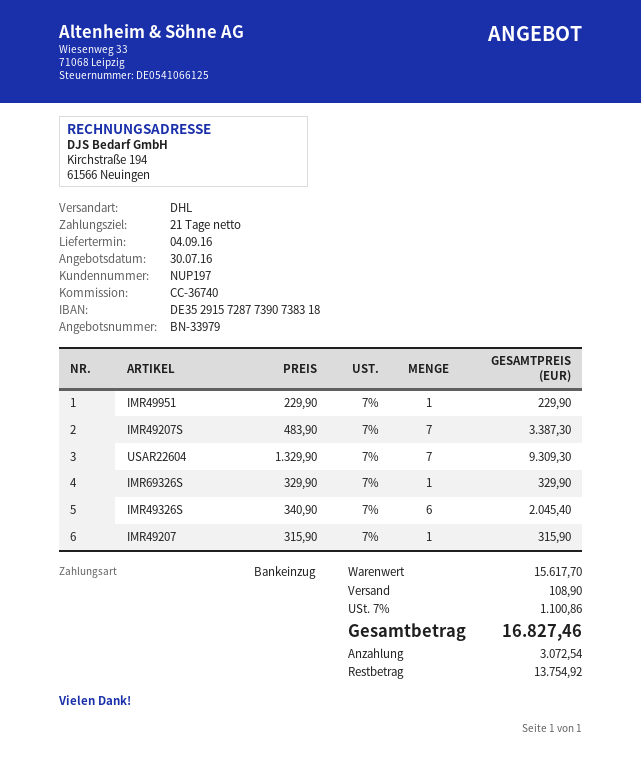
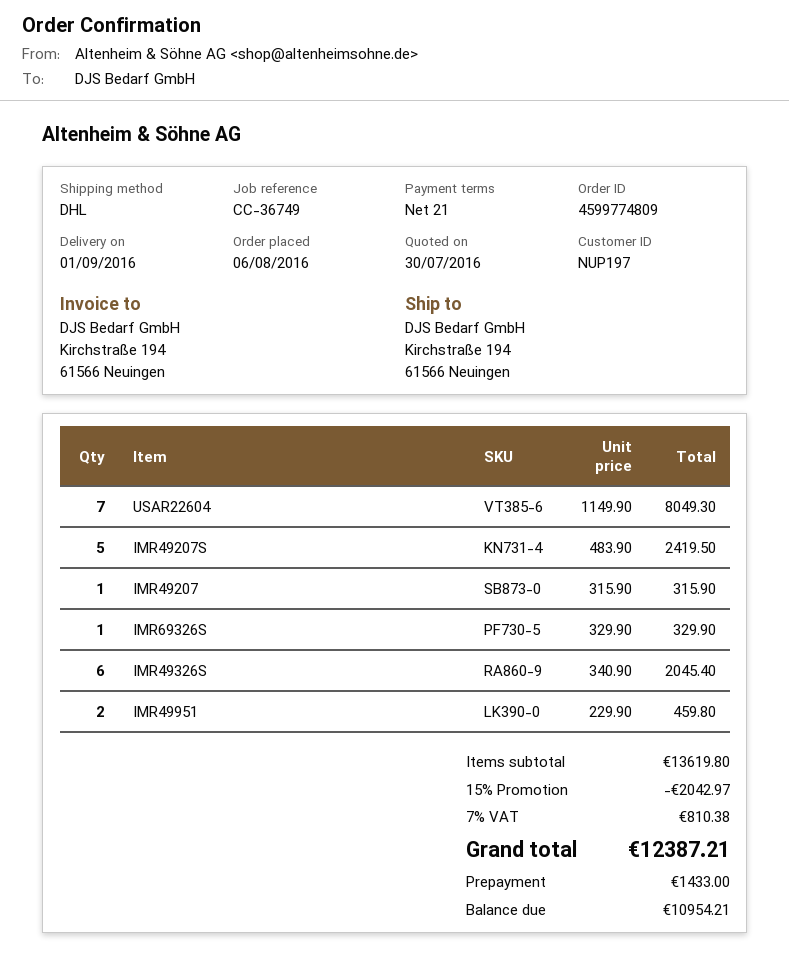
delivery date: 2016-09-04 -> 2016-09-01
reference: CC-36740 -> CC-36749
IMR49951: 1 x 229.90 = 229.90 -> 2 x 229.90 = 459.80
IMR49207S: 7 x 483.90 = 3387.30 -> 5 x 483.90 = 2419.50
USAR22604: 7 x 1329.90 = 9309.30 -> 7 x 1149.90 = 8049.30
subtotal: 15617.70 -> 13619.80
discount: none -> 15% = 2042.97
shipping: 108.90 -> none
tax: 7% = 1100.86 -> 7% = 810.38
total: 16827.46 -> 12387.21
deposit: 3072.54 -> 1433.00
balance: 13754.92 -> 10954.21

